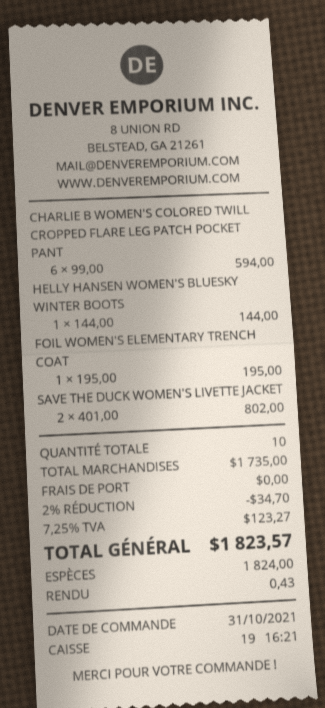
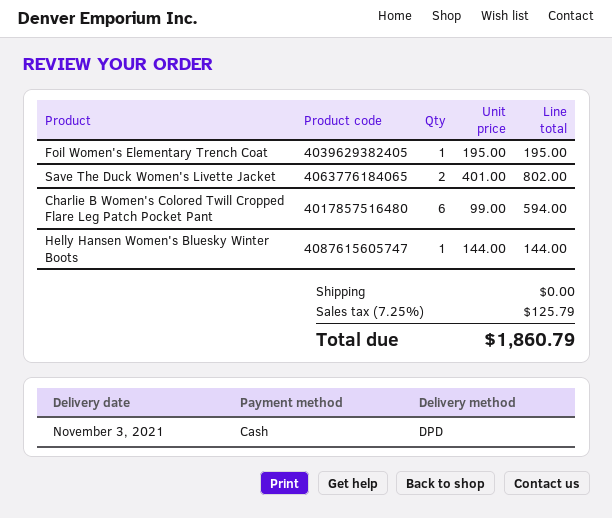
discount: 2% = 34.70 -> none
tax: 7.25% = 123.27 -> 7.25% = 125.79
total: 1823.57 -> 1860.79

